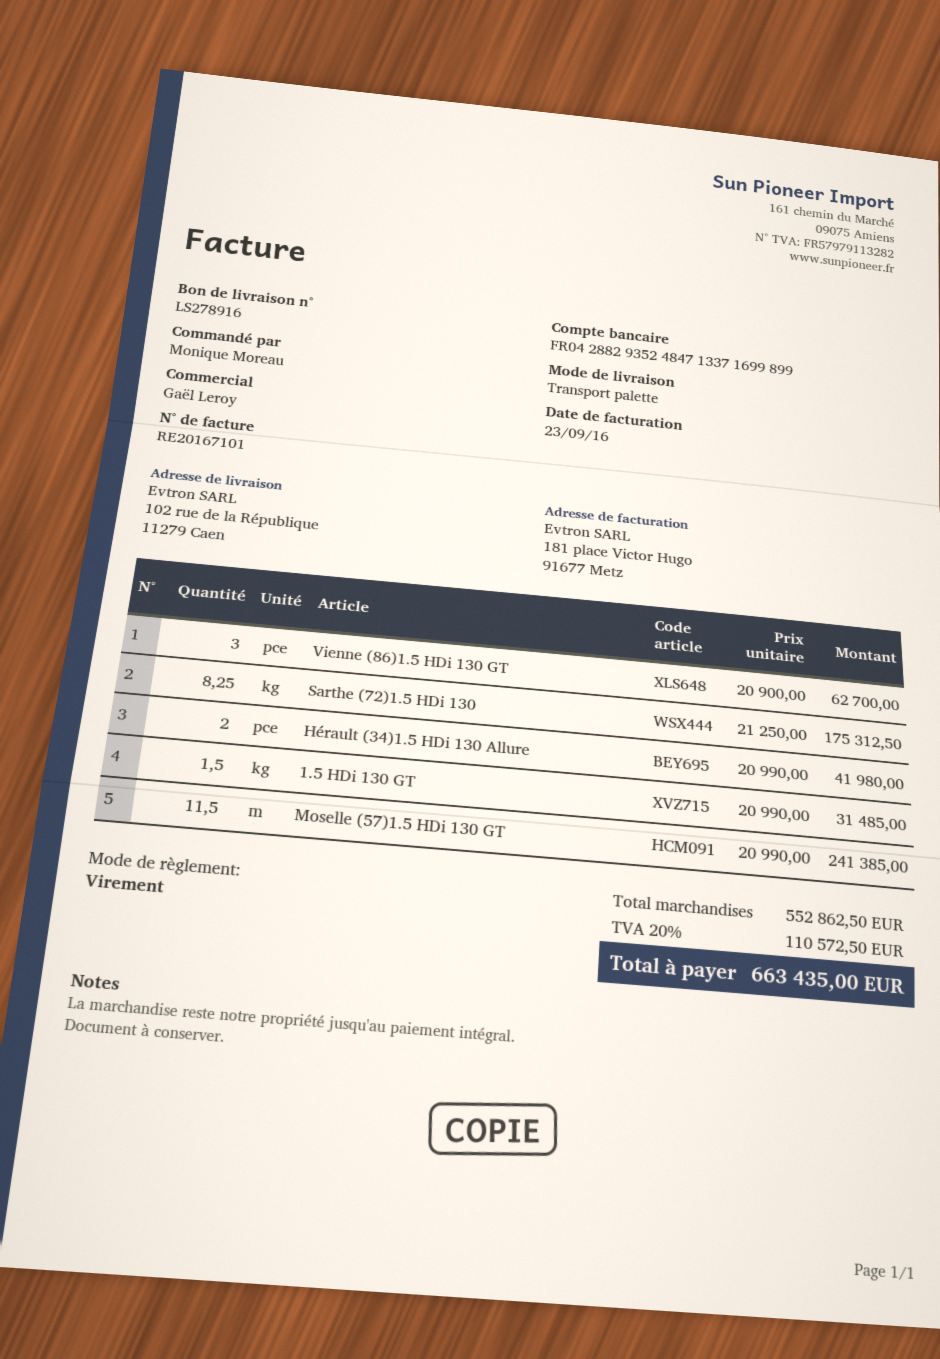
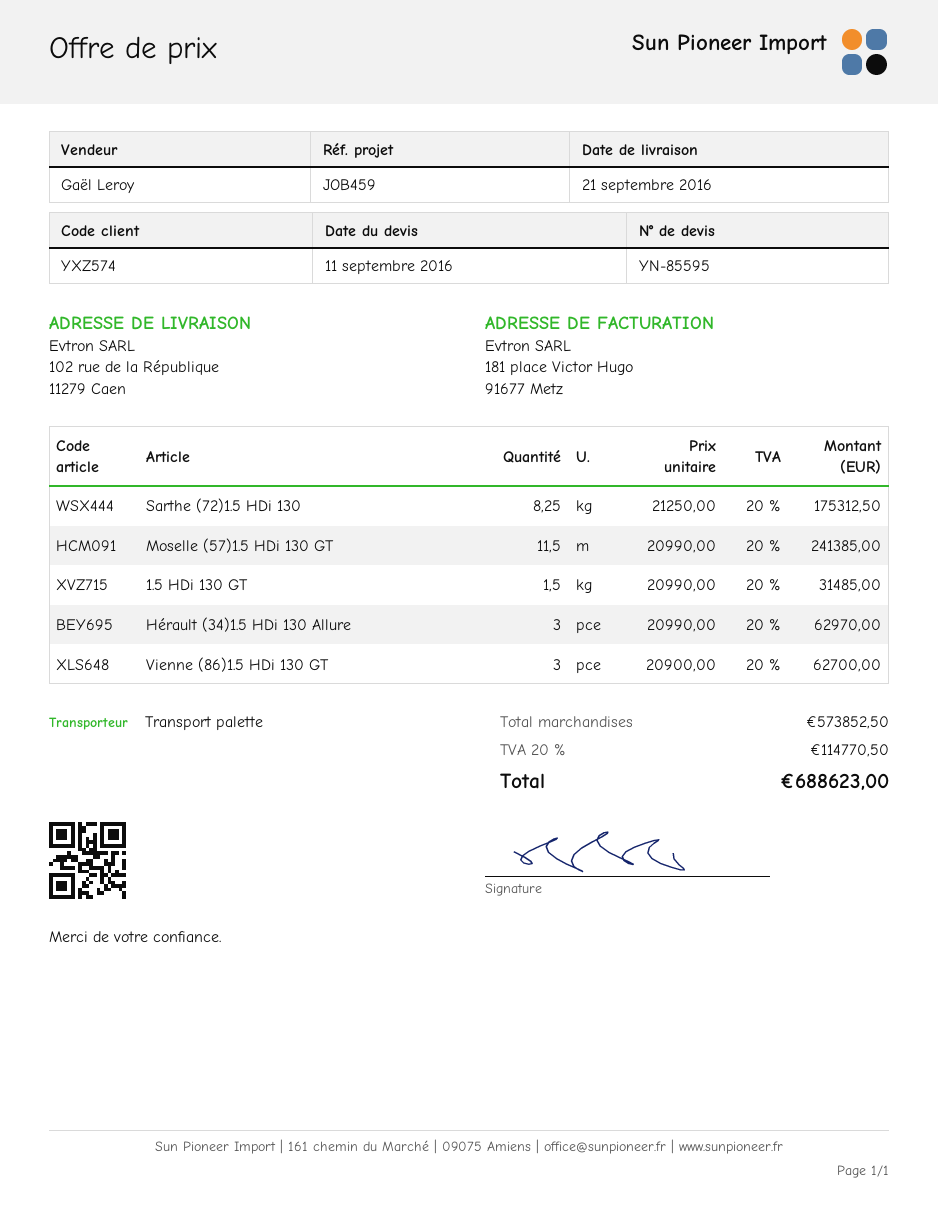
Hérault (34)1.5 HDi 130 Allure: 2 x 20990.00 = 41980.00 -> 3 x 20990.00 = 62970.00
subtotal: 552862.50 -> 573852.50
tax: 20% = 110572.50 -> 20% = 114770.50
total: 663435.00 -> 688623.00

